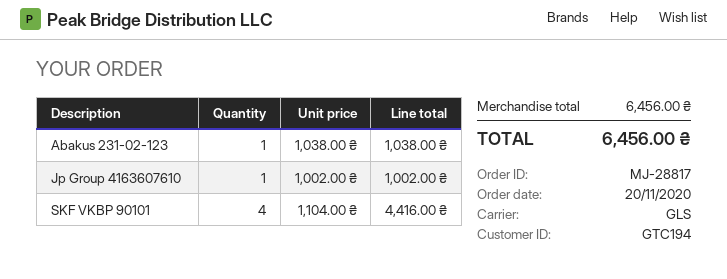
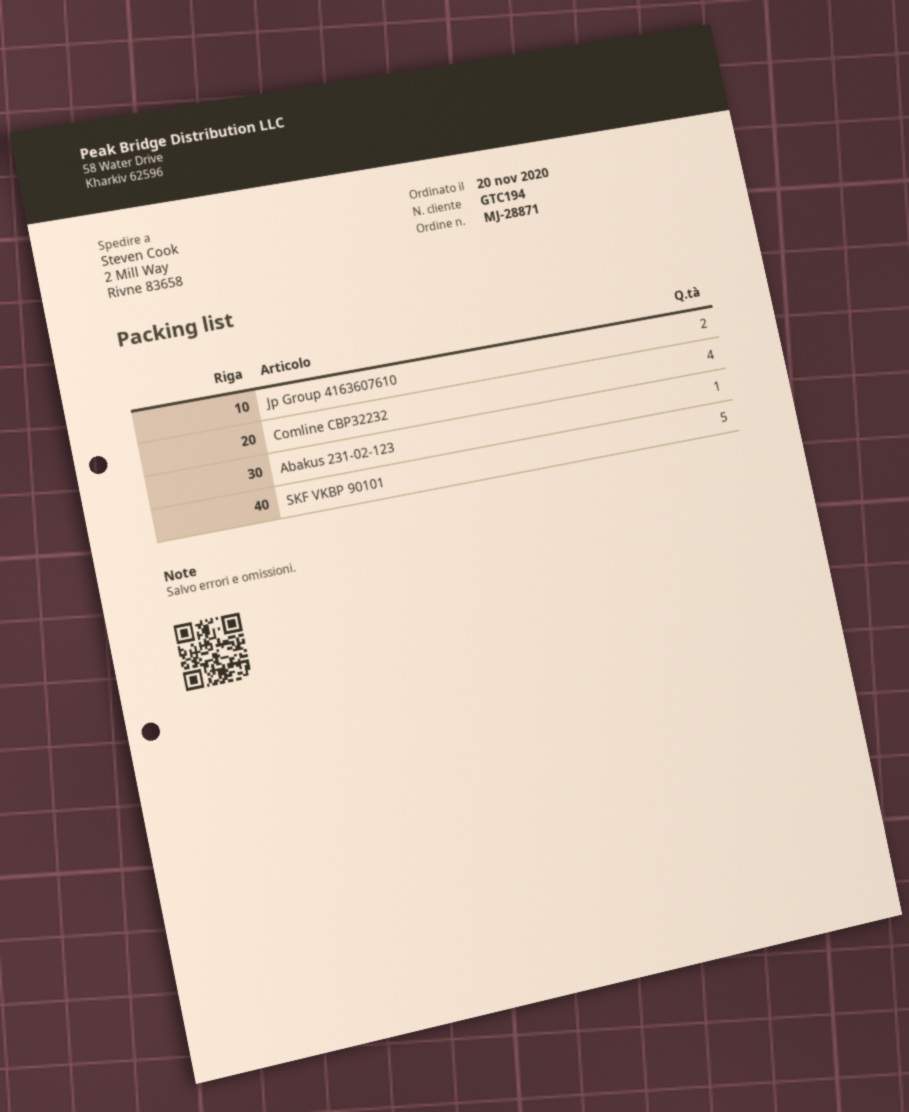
order number: MJ-28817 -> MJ-28871
Jp Group 4163607610: 1 -> 2
SKF VKBP 90101: 4 -> 5
Comline CBP32232: none -> 4

